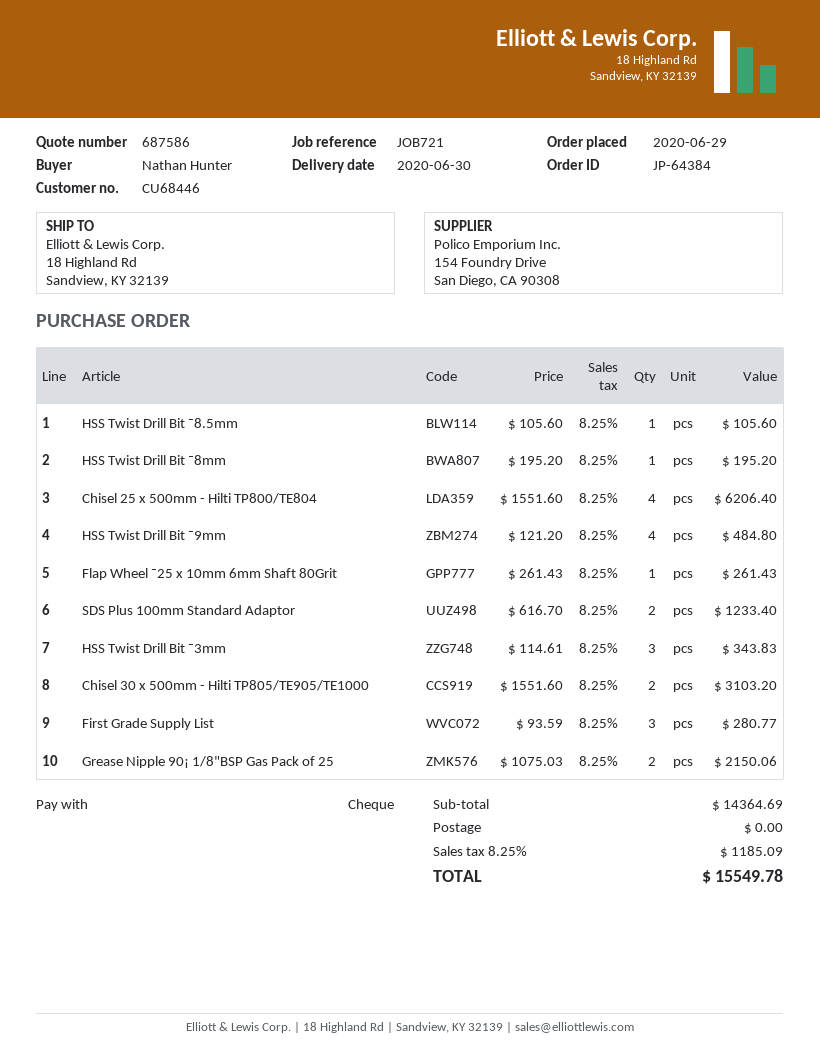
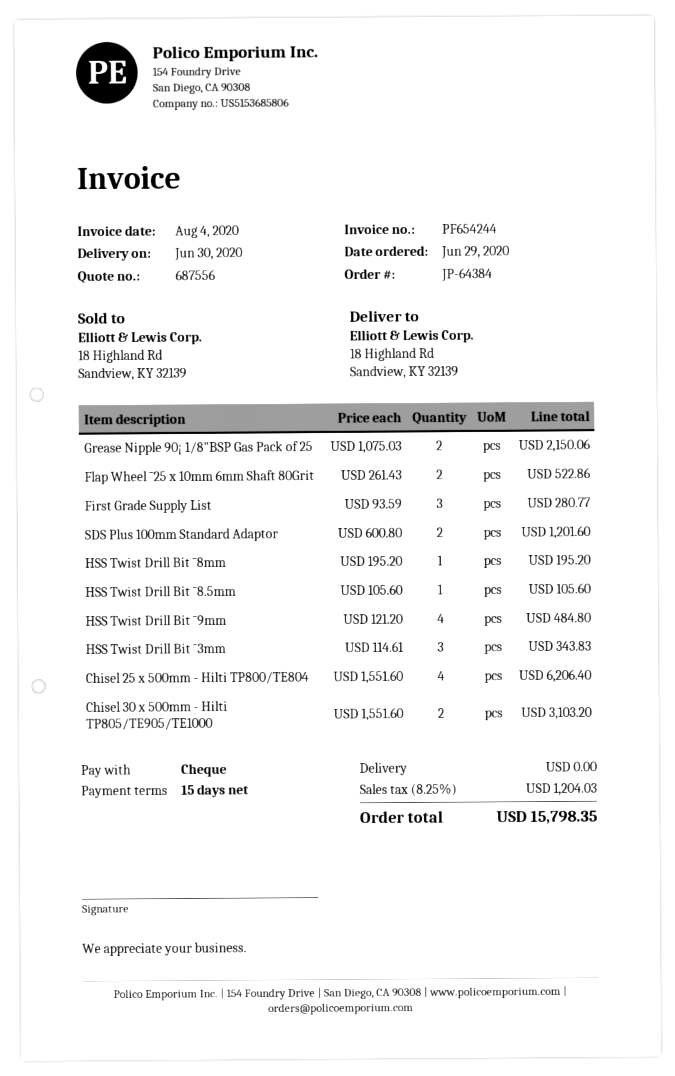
quote number: 687586 -> 687556
Flap Wheel ¯25 x 10mm 6mm Shaft 80Grit: 1 x 261.43 = 261.43 -> 2 x 261.43 = 522.86
SDS Plus 100mm Standard Adaptor: 2 x 616.70 = 1233.40 -> 2 x 600.80 = 1201.60
tax: 8.25% = 1185.09 -> 8.25% = 1204.03
total: 15549.78 -> 15798.35

